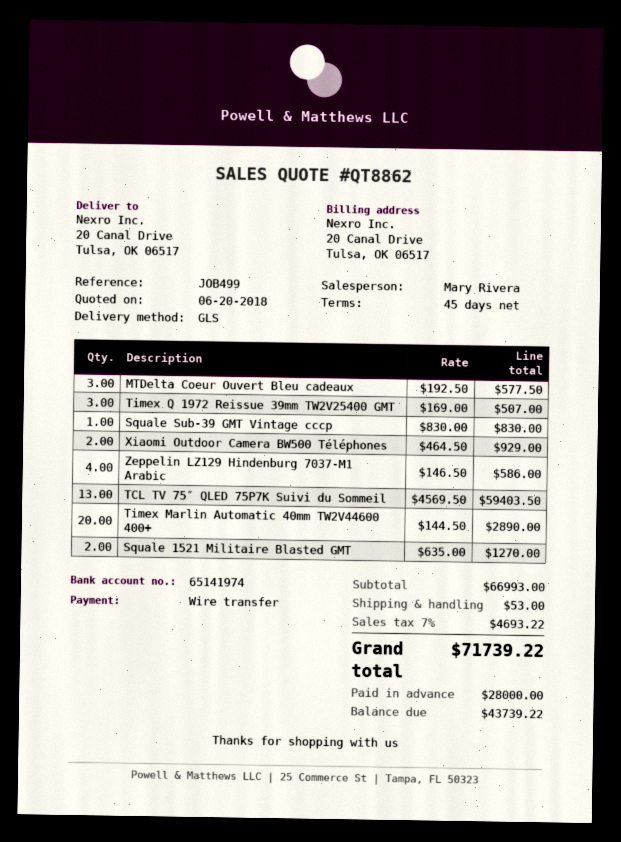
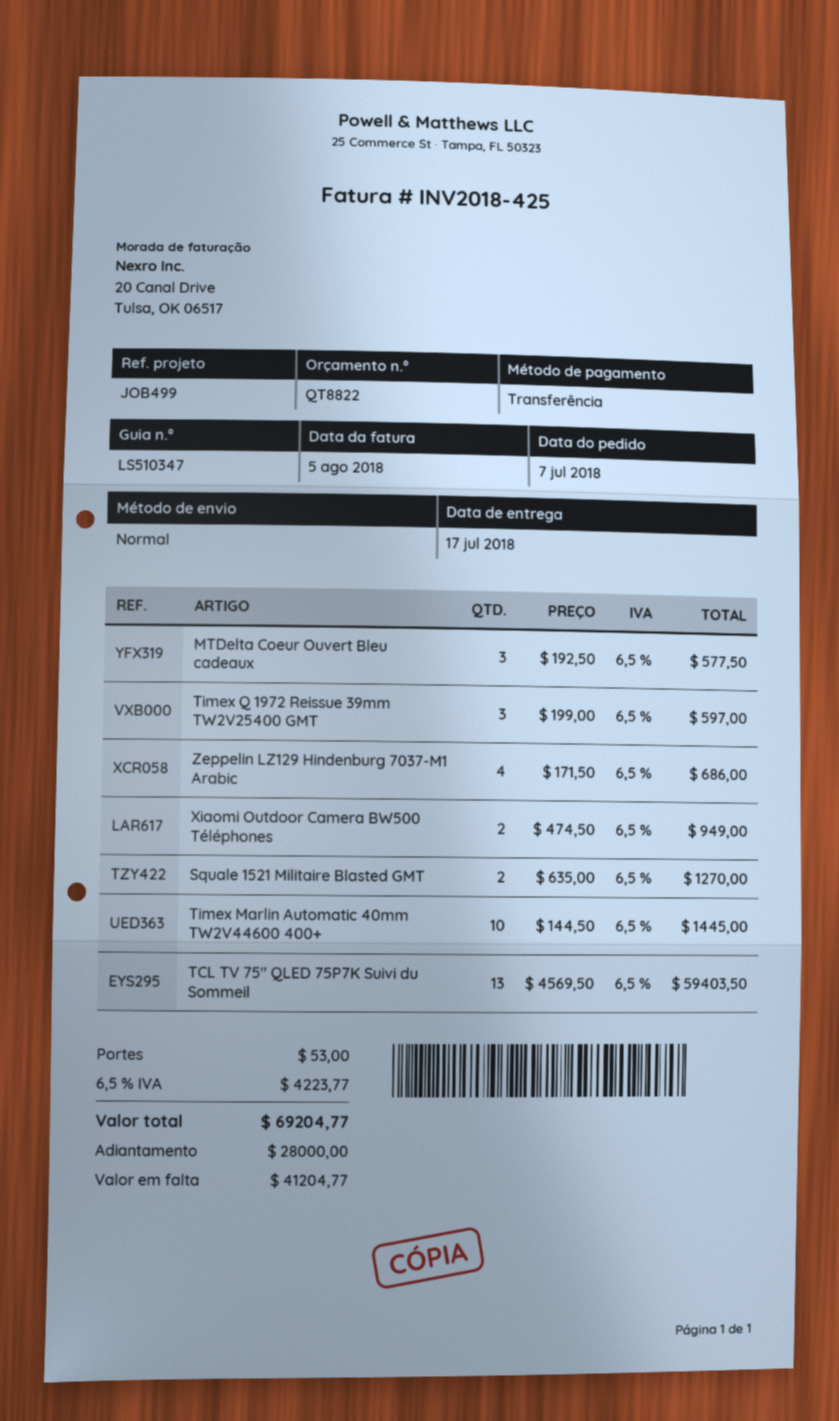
quote number: QT8862 -> QT8822
shipping method: GLS -> standard
Timex Q 1972 Reissue 39mm TW2V25400 GMT: 3 x 169.00 = 507.00 -> 3 x 199.00 = 597.00
Squale Sub-39 GMT Vintage cccp: 1 x 830.00 = 830.00 -> none
Xiaomi Outdoor Camera BW500 Téléphones: 2 x 464.50 = 929.00 -> 2 x 474.50 = 949.00
Zeppelin LZ129 Hindenburg 7037-M1 Arabic: 4 x 146.50 = 586.00 -> 4 x 171.50 = 686.00
Timex Marlin Automatic 40mm TW2V44600 400+: 20 x 144.50 = 2890.00 -> 10 x 144.50 = 1445.00
tax: 7% = 4693.22 -> 6.5% = 4223.77
total: 71739.22 -> 69204.77
balance: 43739.22 -> 41204.77

